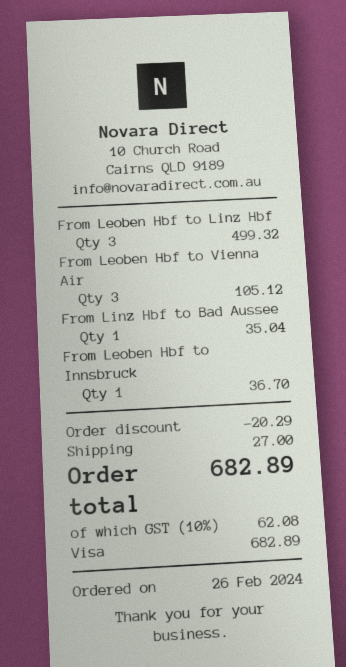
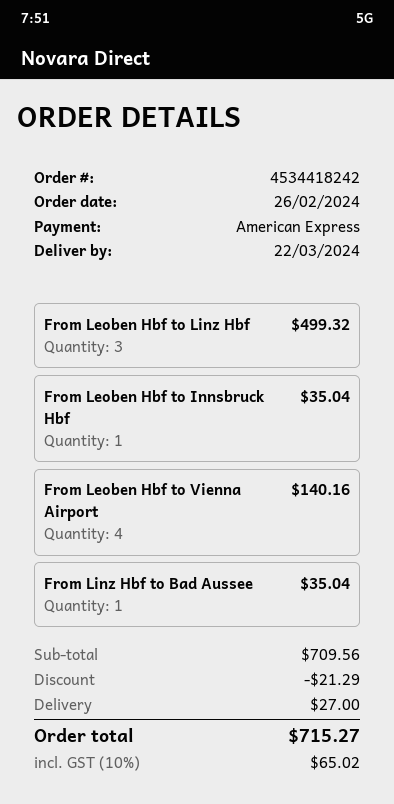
payment method: Visa -> American Express
From Leoben Hbf to Vienna Air: 3 for 105.12 -> 4 for 140.16
From Leoben Hbf to Innsbruck: 1 for 36.70 -> 1 for 35.04
discount: 20.29 -> 21.29
tax: 10% = 62.08 -> 10% = 65.02
total: 682.89 -> 715.27

